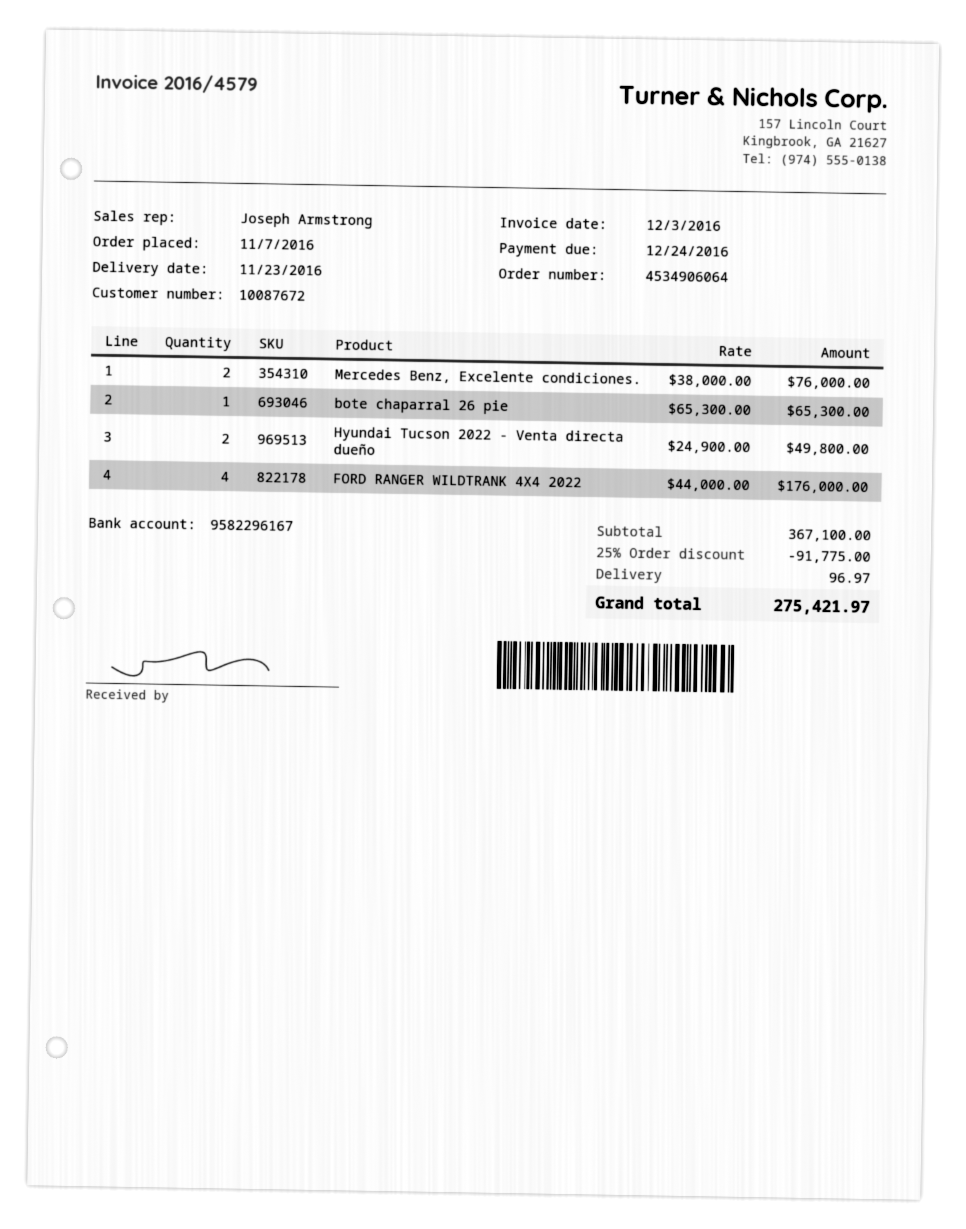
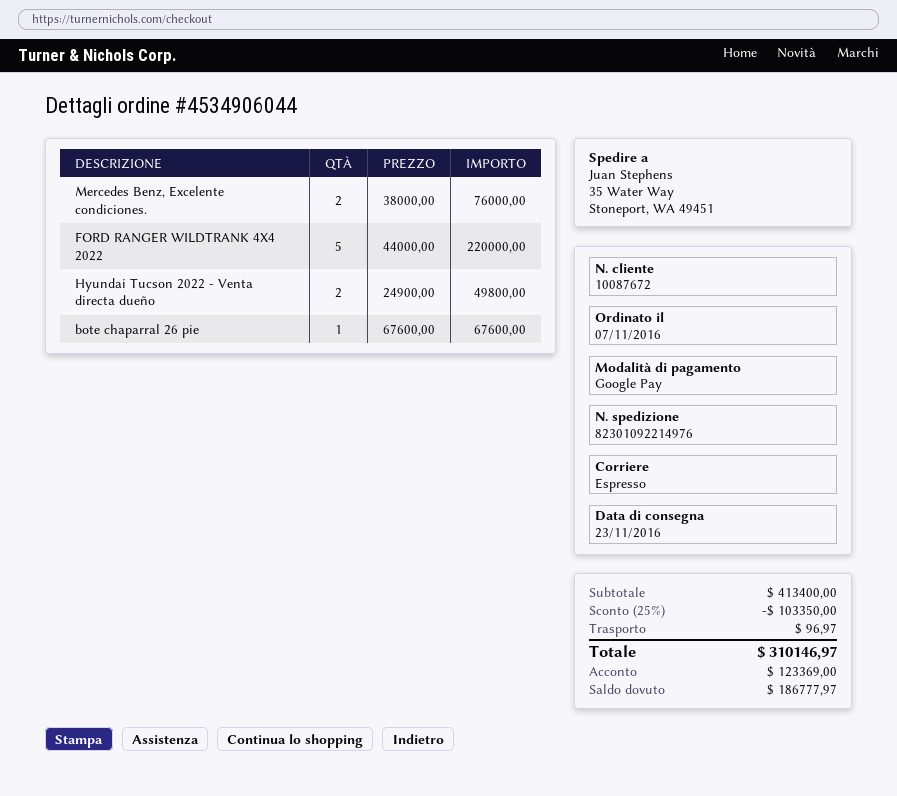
order number: 4534906064 -> 4534906044
bote chaparral 26 pie: 1 x 65300.00 = 65300.00 -> 1 x 67600.00 = 67600.00
FORD RANGER WILDTRANK 4X4 2022: 4 x 44000.00 = 176000.00 -> 5 x 44000.00 = 220000.00
subtotal: 367100.00 -> 413400.00
discount: 25% = 91775.00 -> 25% = 103350.00
total: 275421.97 -> 310146.97

